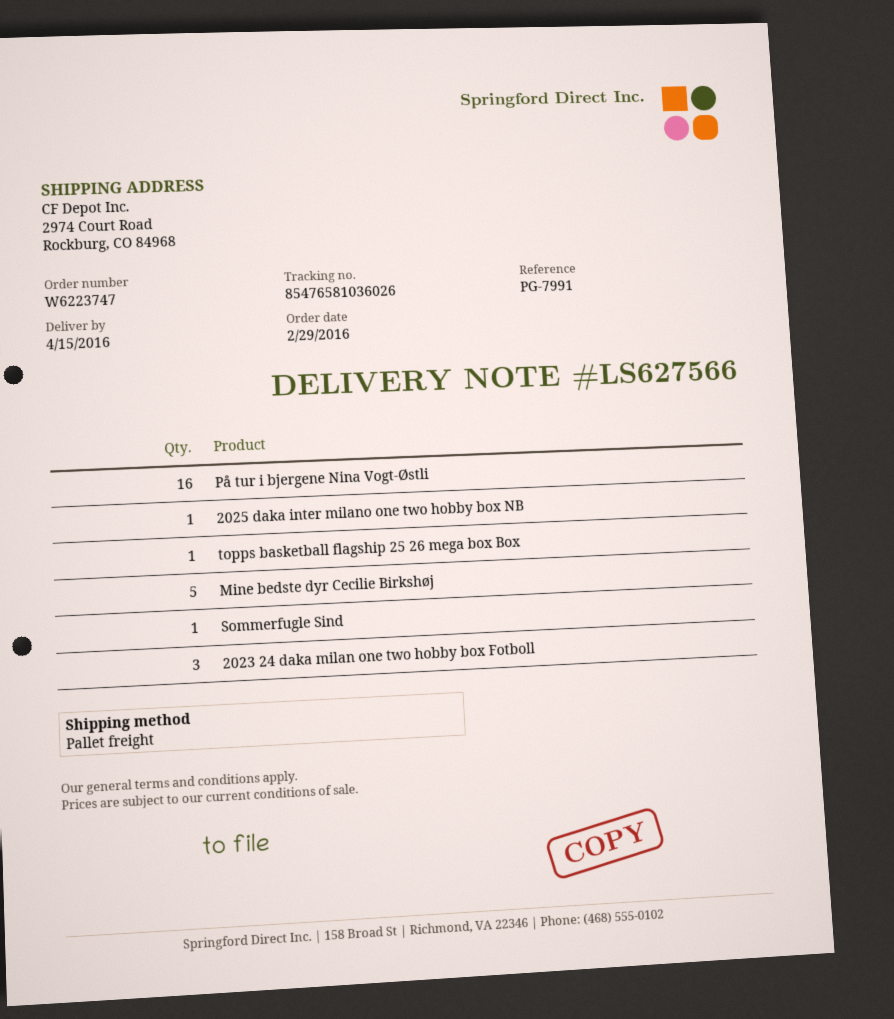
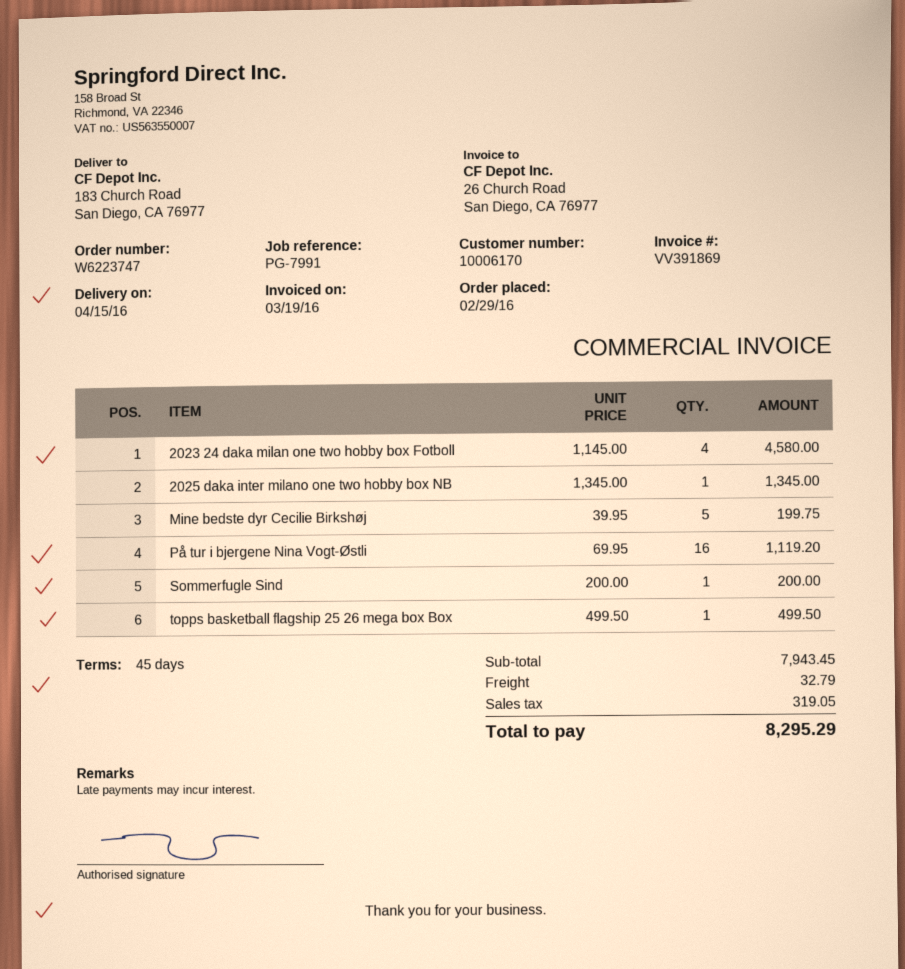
ship to: 2974 Court Road, Rockburg, CO 84968 -> 183 Church Road, San Diego, CA 76977
2023 24 daka milan one two hobby box Fotboll: 3 -> 4

